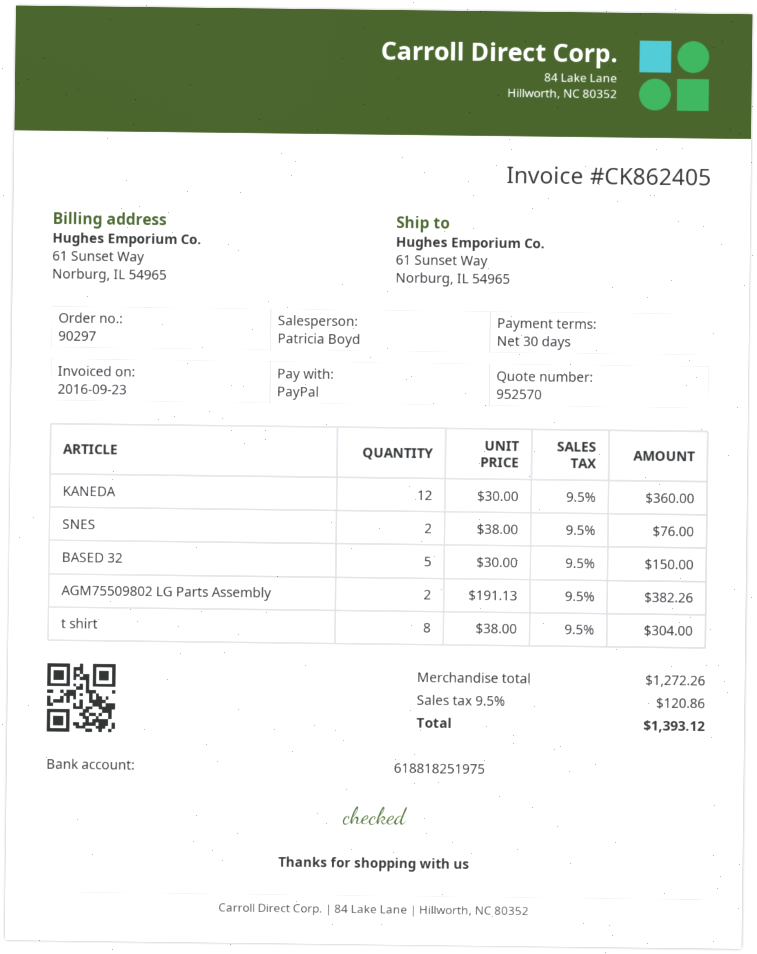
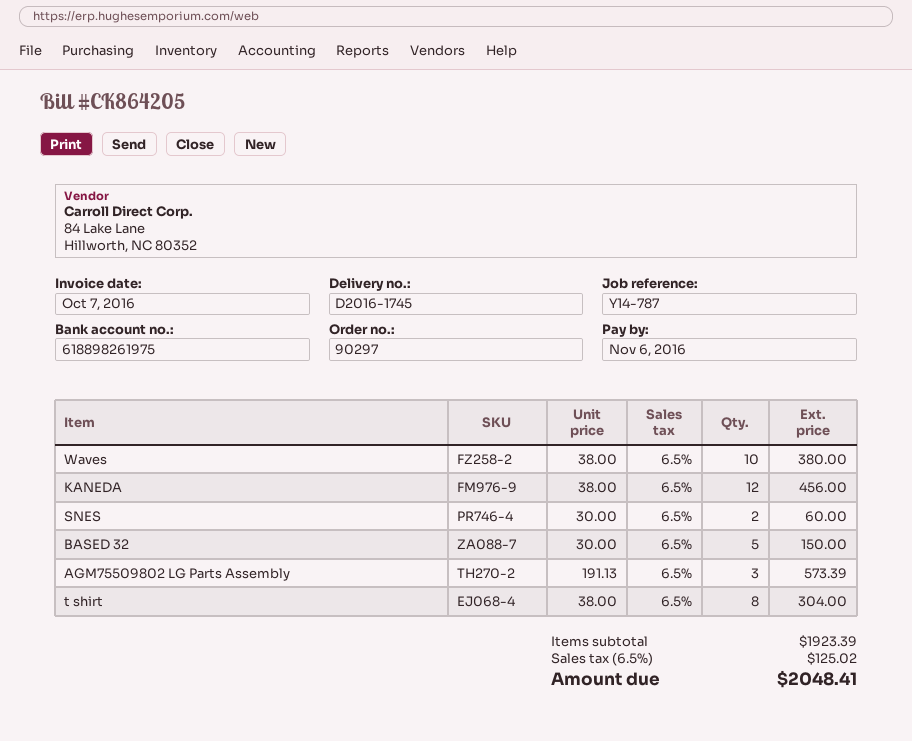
invoice number: CK862405 -> CK864205
invoice date: 2016-09-23 -> 2016-10-07
bank account: 618818251975 -> 618898261975
KANEDA: 12 x 30.00 = 360.00 -> 12 x 38.00 = 456.00
SNES: 2 x 38.00 = 76.00 -> 2 x 30.00 = 60.00
AGM75509802 LG Parts Assembly: 2 x 191.13 = 382.26 -> 3 x 191.13 = 573.39
Waves: none -> 10 x 38.00 = 380.00
subtotal: 1272.26 -> 1923.39
tax: 9.5% = 120.86 -> 6.5% = 125.02
total: 1393.12 -> 2048.41

